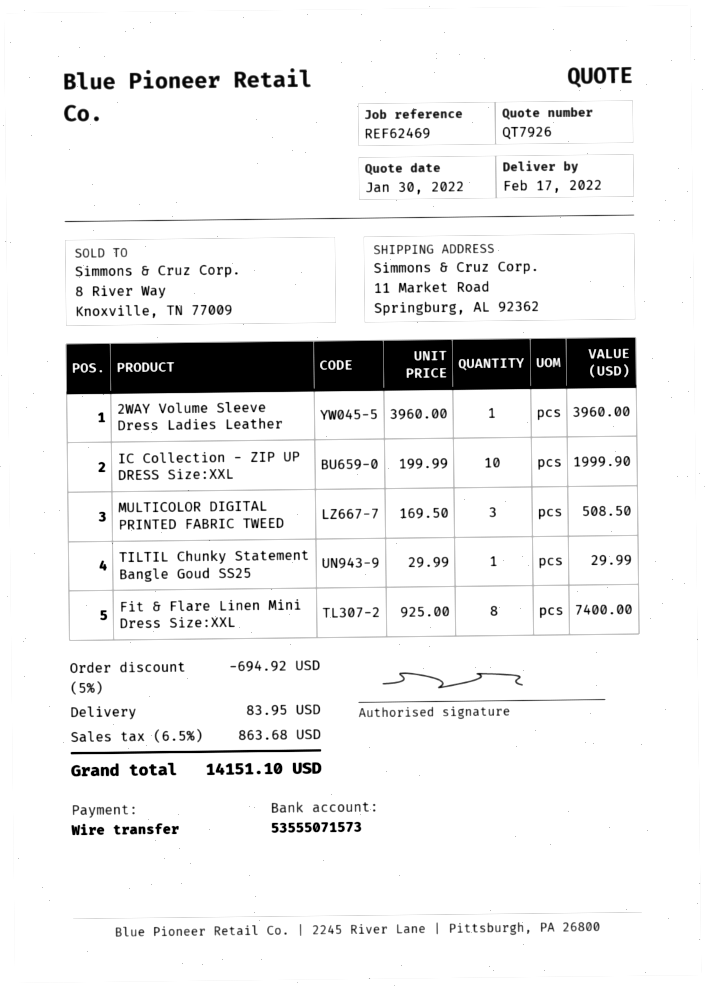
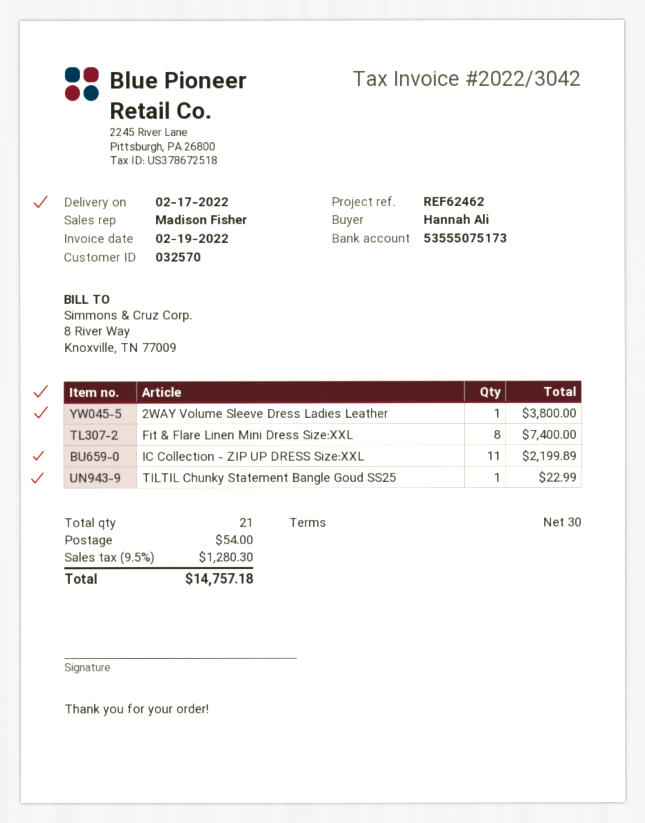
reference: REF62469 -> REF62462
bank account: 53555071573 -> 53555075173
2WAY Volume Sleeve Dress Ladies Leather: 1 for 3960.00 -> 1 for 3800.00
IC Collection - ZIP UP DRESS Size:XXL: 10 for 1999.90 -> 11 for 2199.89
MULTICOLOR DIGITAL PRINTED FABRIC TWEED: 3 for 508.50 -> none
TILTIL Chunky Statement Bangle Goud SS25: 1 for 29.99 -> 1 for 22.99
discount: 5% = 694.92 -> none
shipping: 83.95 -> 54.00
tax: 6.5% = 863.68 -> 9.5% = 1280.30
total: 14151.10 -> 14757.18

